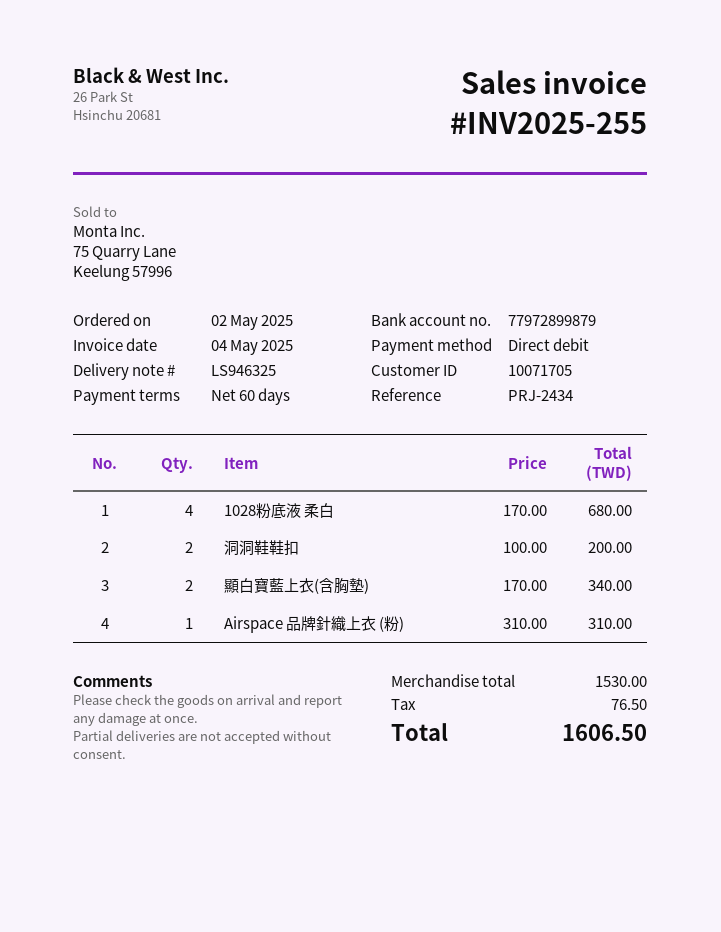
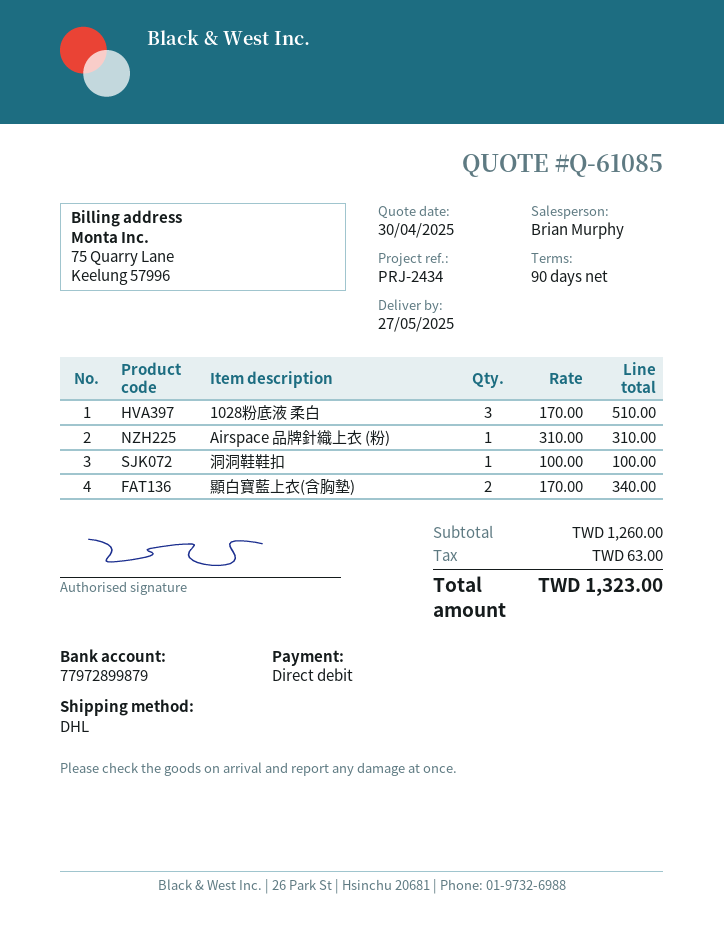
payment terms: 60 days -> 90 days
1028粉底液 柔白: 4 x 170.00 = 680.00 -> 3 x 170.00 = 510.00
洞洞鞋鞋扣: 2 x 100.00 = 200.00 -> 1 x 100.00 = 100.00
subtotal: 1530.00 -> 1260.00
tax: 76.50 -> 63.00
total: 1606.50 -> 1323.00

